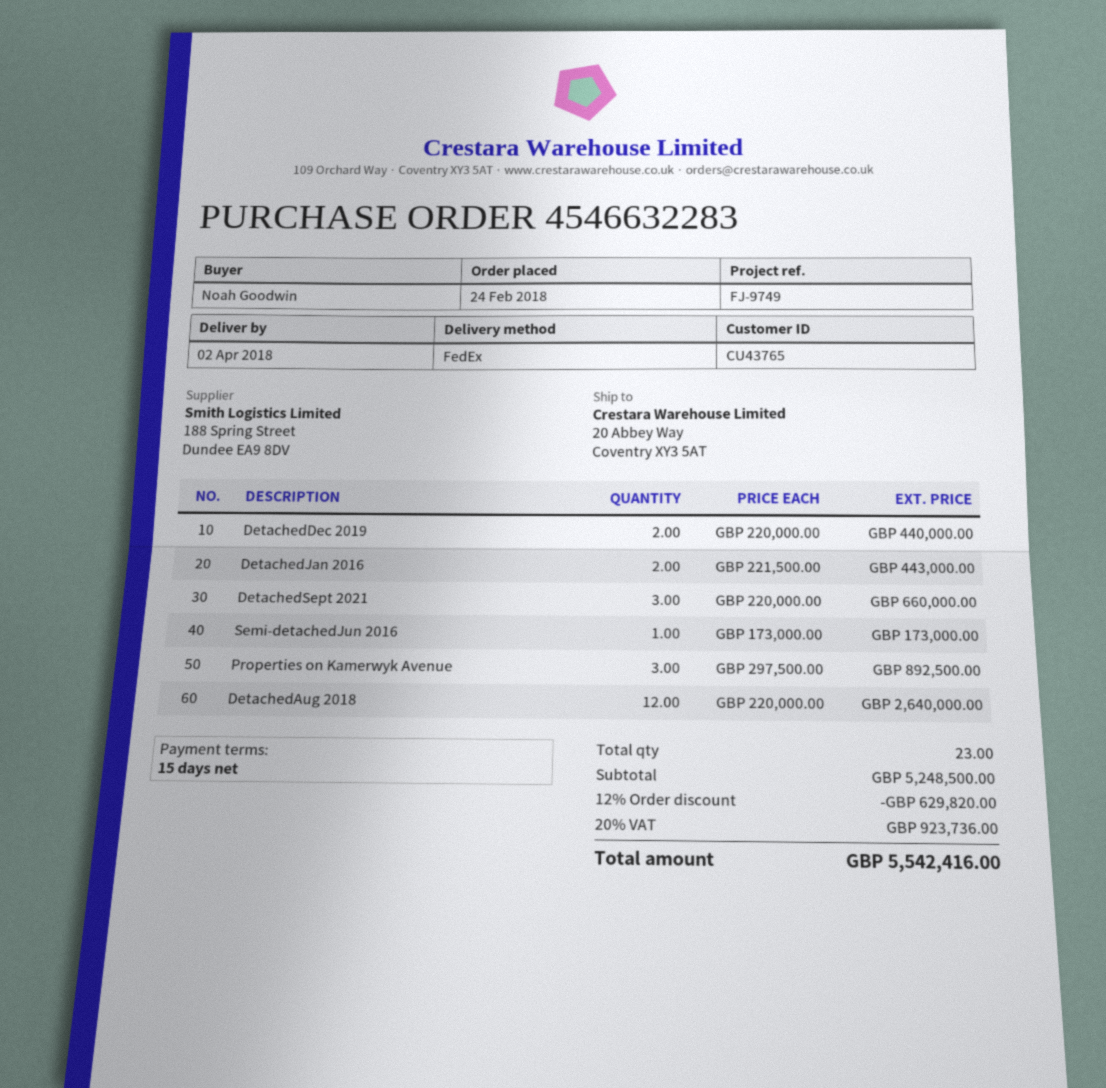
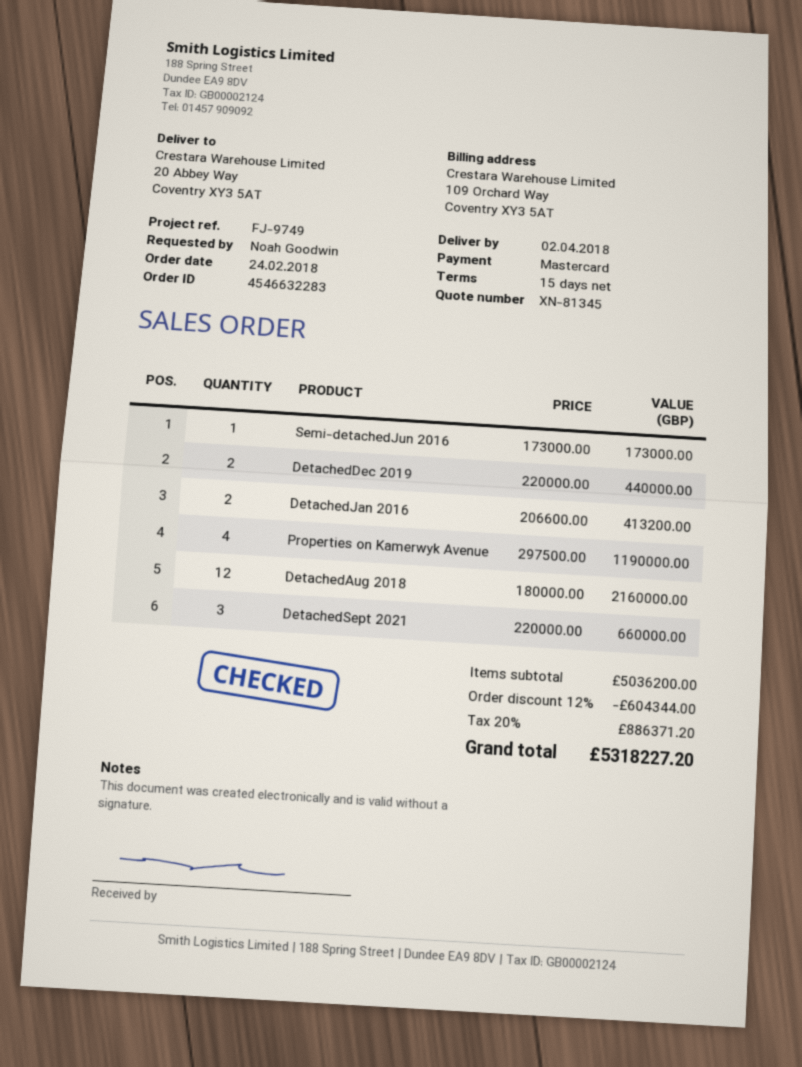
DetachedJan 2016: 2 x 221500.00 = 443000.00 -> 2 x 206600.00 = 413200.00
Properties on Kamerwyk Avenue: 3 x 297500.00 = 892500.00 -> 4 x 297500.00 = 1190000.00
DetachedAug 2018: 12 x 220000.00 = 2640000.00 -> 12 x 180000.00 = 2160000.00
subtotal: 5248500.00 -> 5036200.00
discount: 12% = 629820.00 -> 12% = 604344.00
tax: 20% = 923736.00 -> 20% = 886371.20
total: 5542416.00 -> 5318227.20

